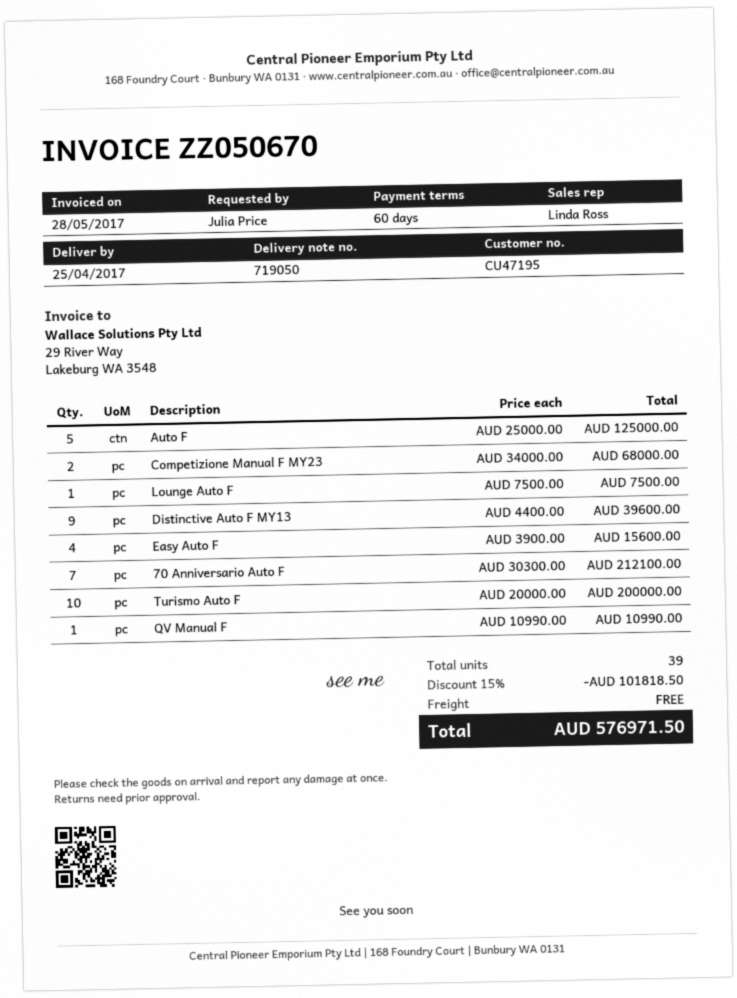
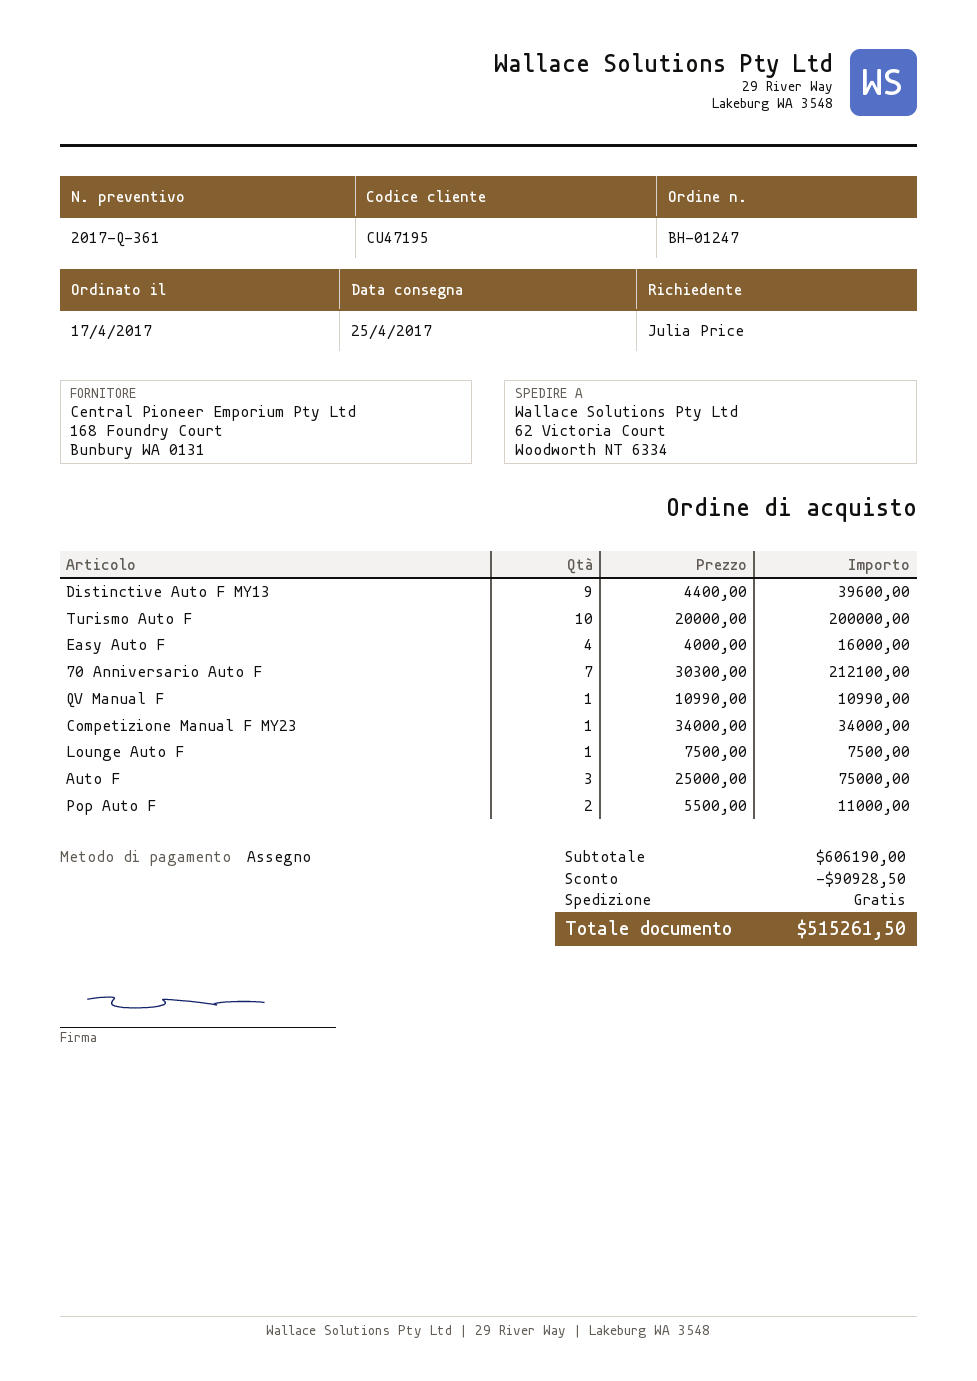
Auto F: 5 x 25000.00 = 125000.00 -> 3 x 25000.00 = 75000.00
Competizione Manual F MY23: 2 x 34000.00 = 68000.00 -> 1 x 34000.00 = 34000.00
Easy Auto F: 4 x 3900.00 = 15600.00 -> 4 x 4000.00 = 16000.00
Pop Auto F: none -> 2 x 5500.00 = 11000.00
discount: 101818.50 -> 90928.50
total: 576971.50 -> 515261.50

